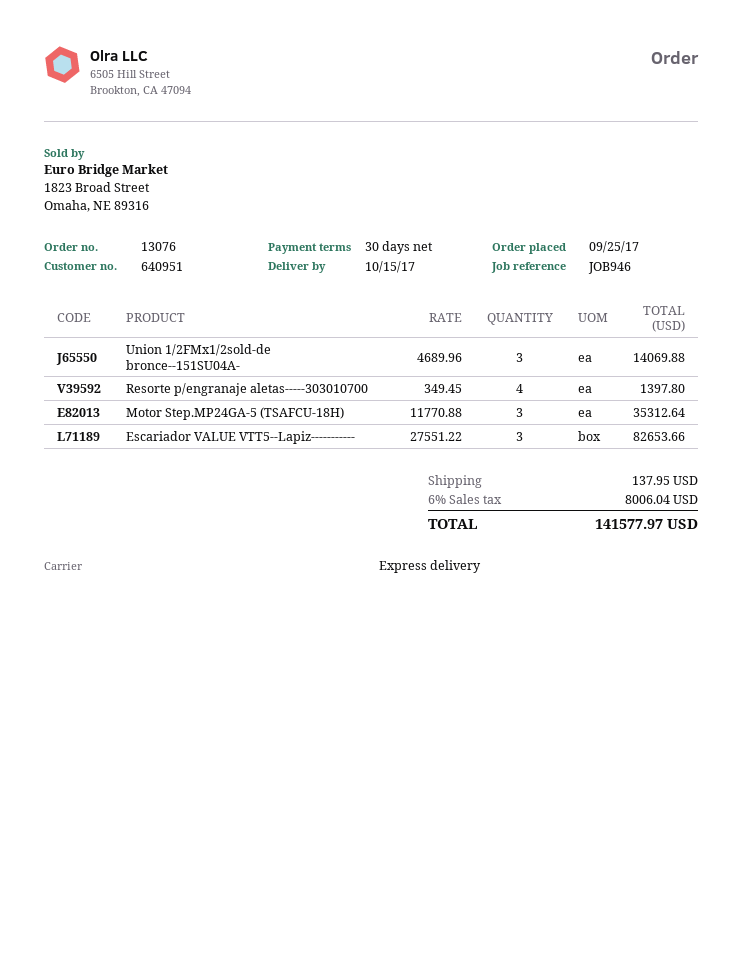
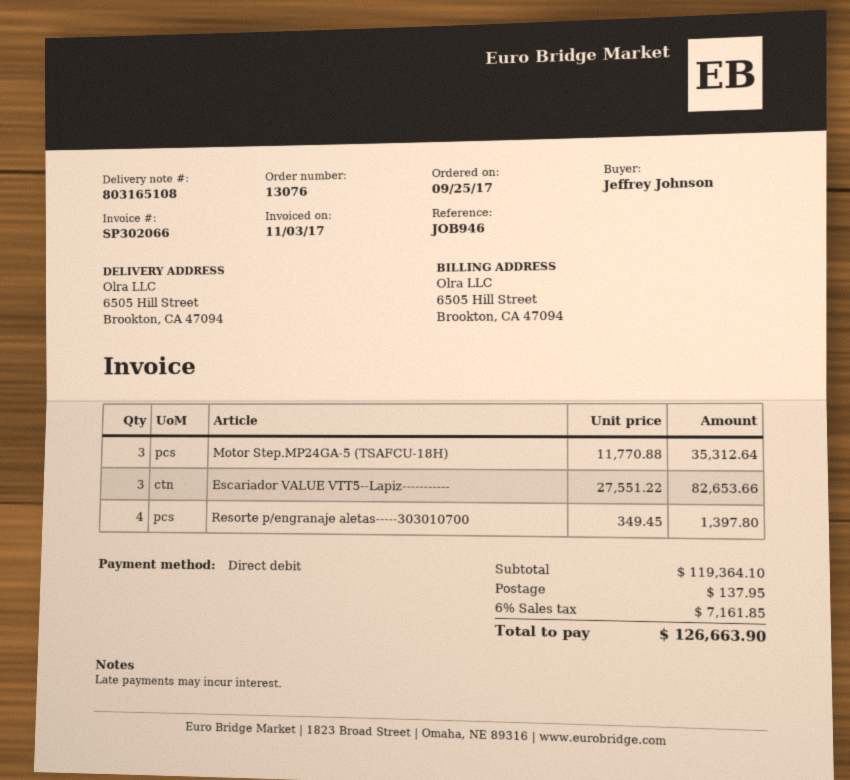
Union 1/2FMx1/2sold-de bronce--151SU04A-: 3 x 4689.96 = 14069.88 -> none
tax: 6% = 8006.04 -> 6% = 7161.85
total: 141577.97 -> 126663.90

